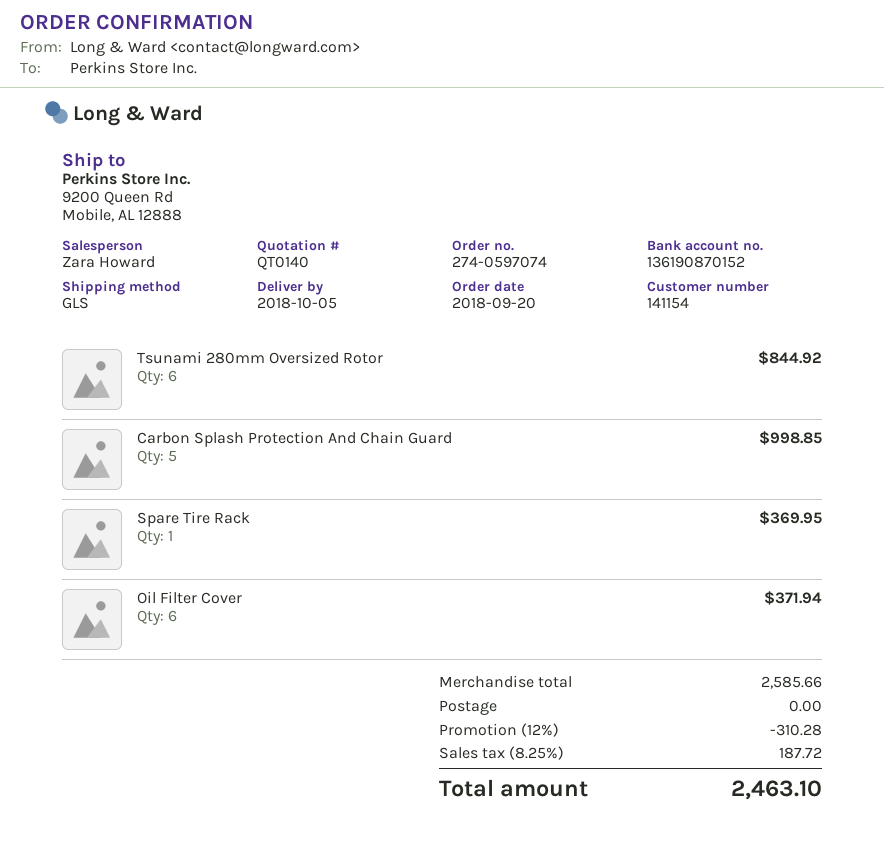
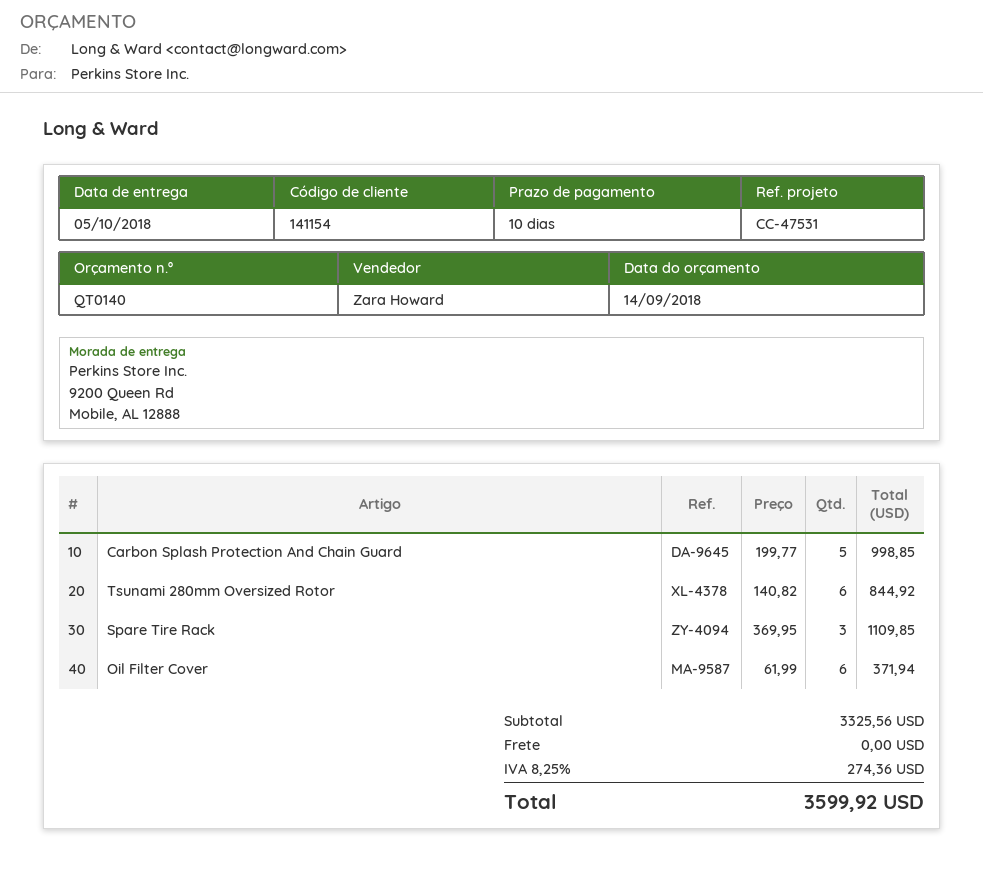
Spare Tire Rack: 1 for 369.95 -> 3 for 1109.85
subtotal: 2585.66 -> 3325.56
discount: 12% = 310.28 -> none
tax: 8.25% = 187.72 -> 8.25% = 274.36
total: 2463.10 -> 3599.92

